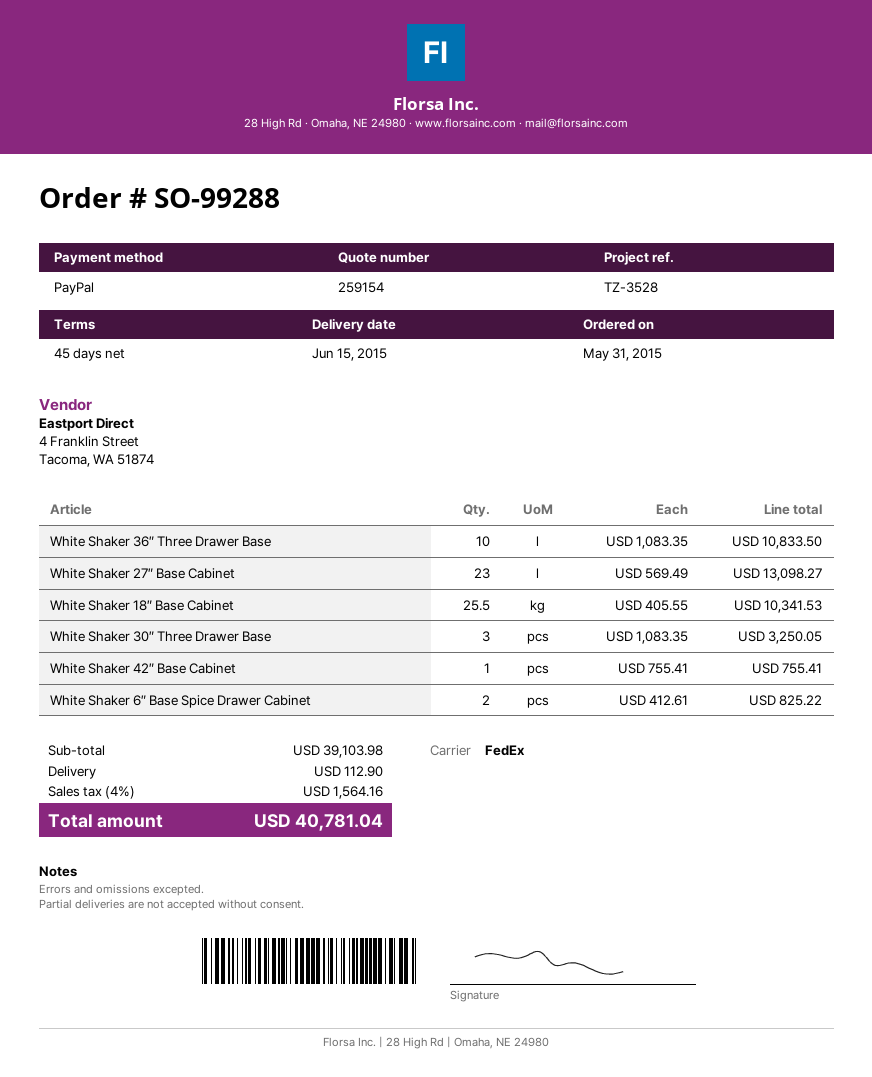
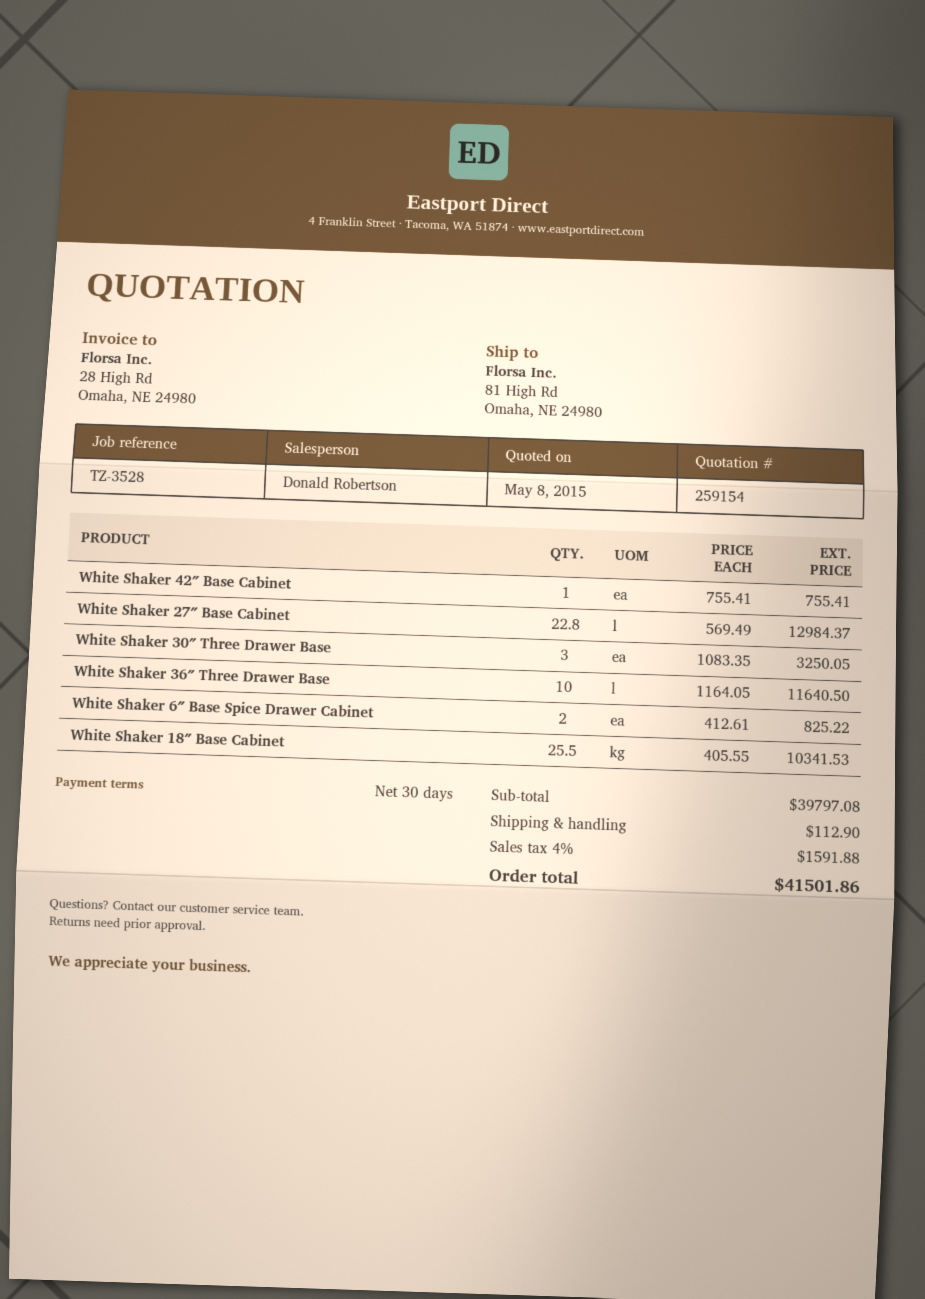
payment terms: 45 days -> 30 days
White Shaker 36″ Three Drawer Base: 10 x 1083.35 = 10833.50 -> 10 x 1164.05 = 11640.50
White Shaker 27″ Base Cabinet: 23 x 569.49 = 13098.27 -> 22.8 x 569.49 = 12984.37
subtotal: 39103.98 -> 39797.08
tax: 4% = 1564.16 -> 4% = 1591.88
total: 40781.04 -> 41501.86

